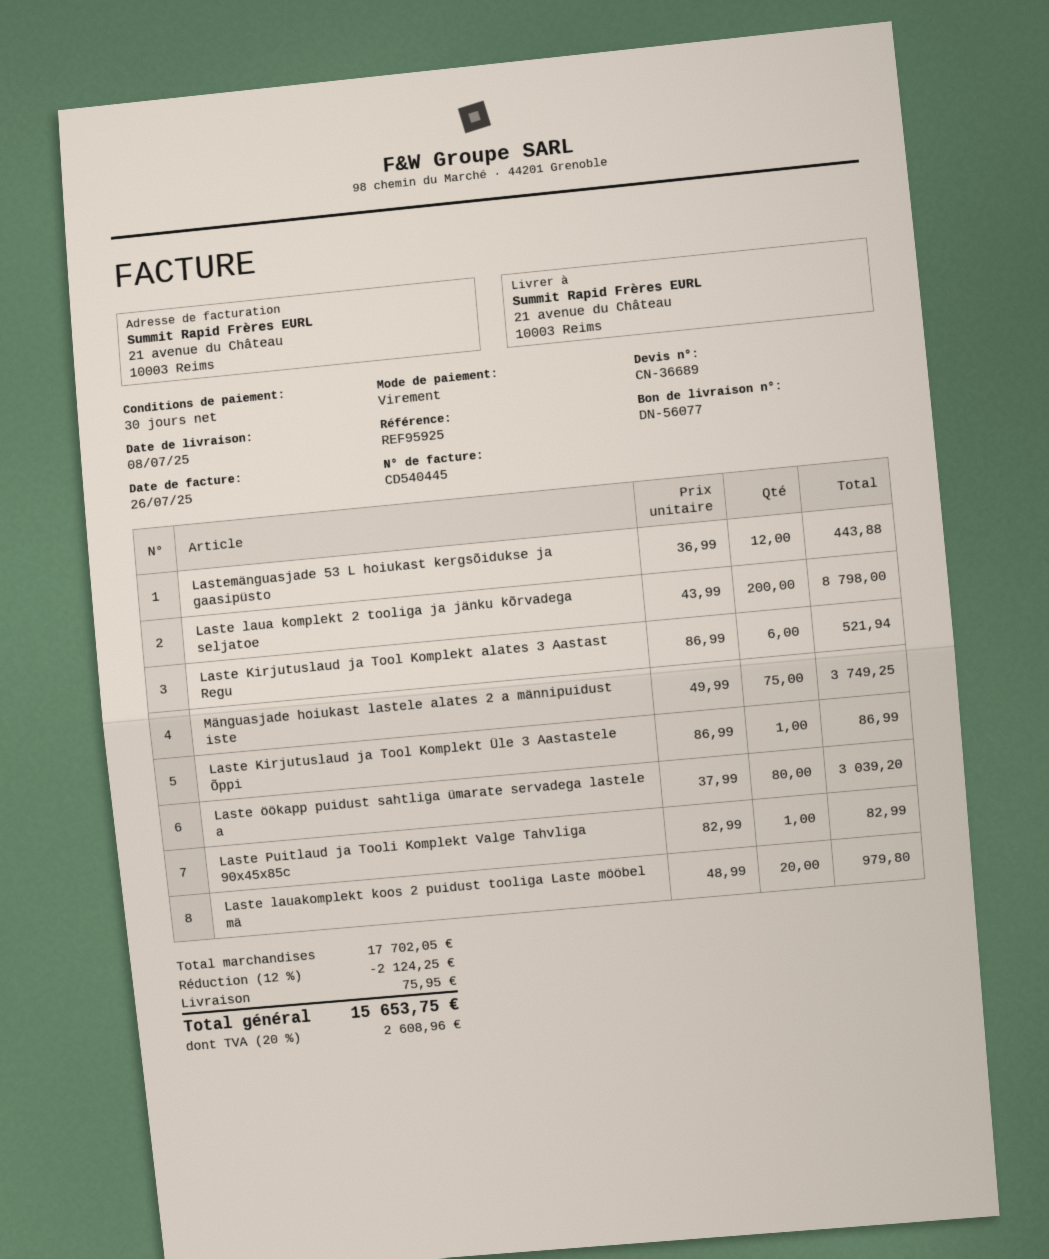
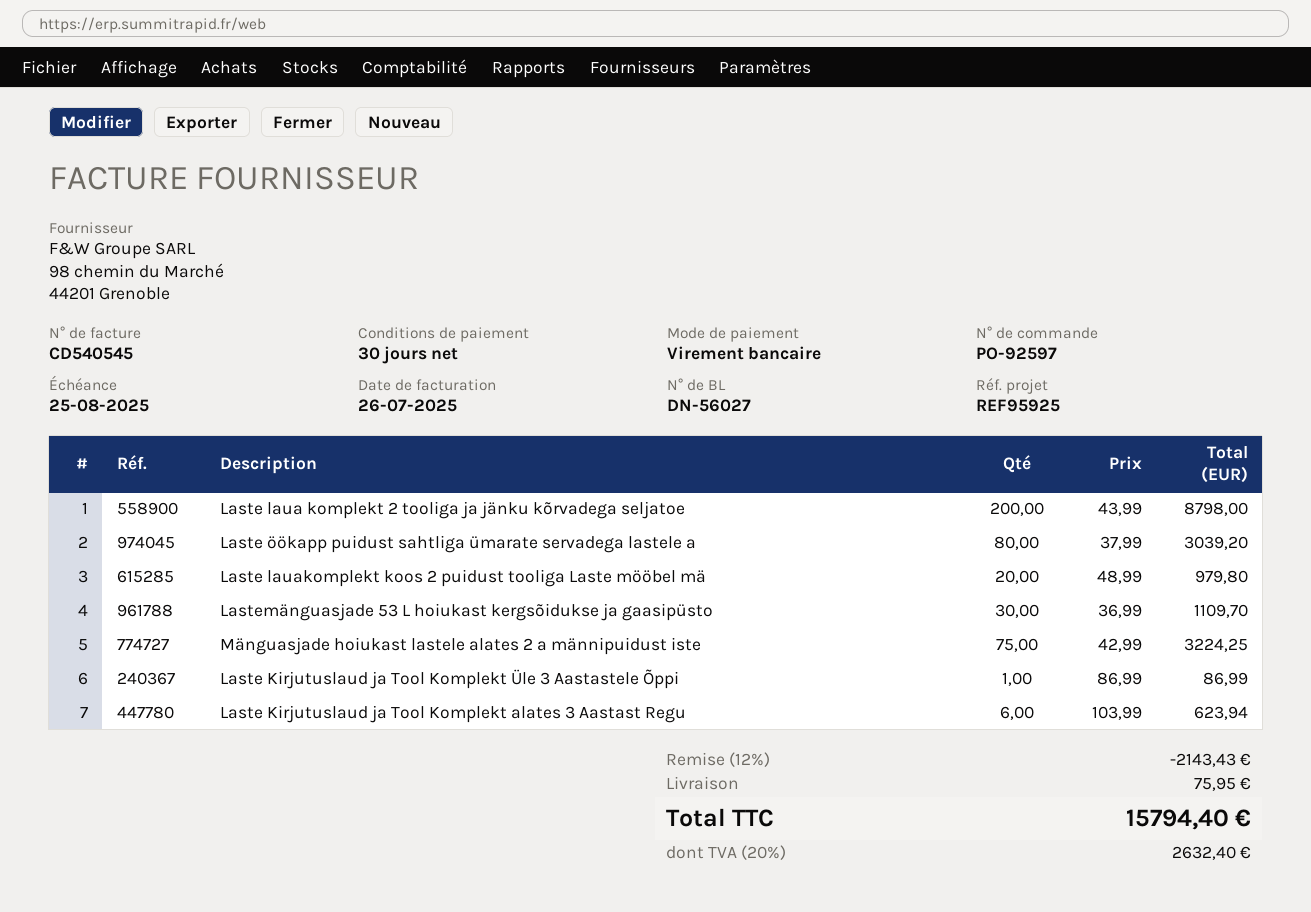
delivery note number: DN-56077 -> DN-56027
invoice number: CD540445 -> CD540545
Lastemänguasjade 53 L hoiukast kergsõidukse ja gaasipüsto: 12 x 36.99 = 443.88 -> 30 x 36.99 = 1109.70
Laste Kirjutuslaud ja Tool Komplekt alates 3 Aastast Regu: 6 x 86.99 = 521.94 -> 6 x 103.99 = 623.94
Mänguasjade hoiukast lastele alates 2 a männipuidust iste: 75 x 49.99 = 3749.25 -> 75 x 42.99 = 3224.25
Laste Puitlaud ja Tooli Komplekt Valge Tahvliga 90x45x85c: 1 x 82.99 = 82.99 -> none
discount: 12% = 2124.25 -> 12% = 2143.43
tax: 20% = 2608.96 -> 20% = 2632.40
total: 15653.75 -> 15794.40

